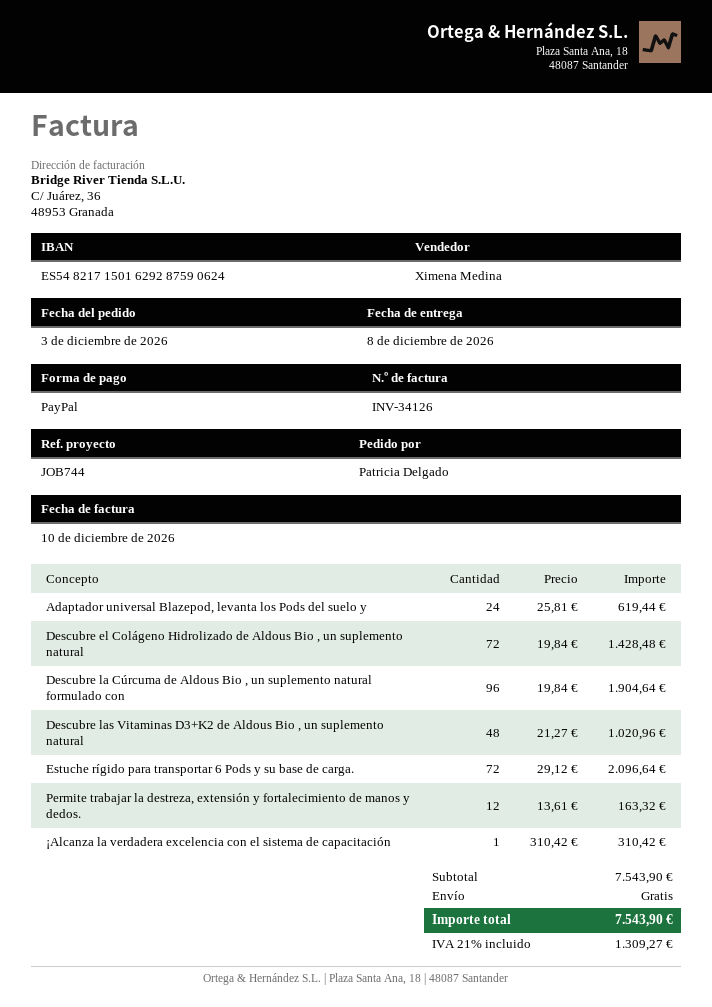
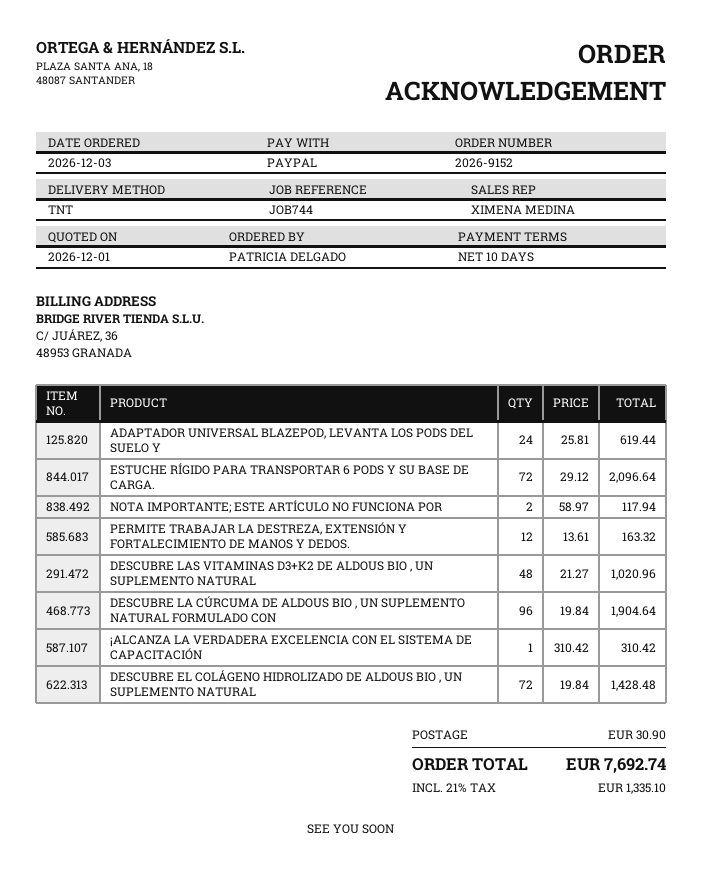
NOTA IMPORTANTE; ESTE ARTÍCULO NO FUNCIONA POR: none -> 2 x 58.97 = 117.94
shipping: 0.00 -> 30.90
tax: 21% = 1309.27 -> 21% = 1335.10
total: 7543.90 -> 7692.74

